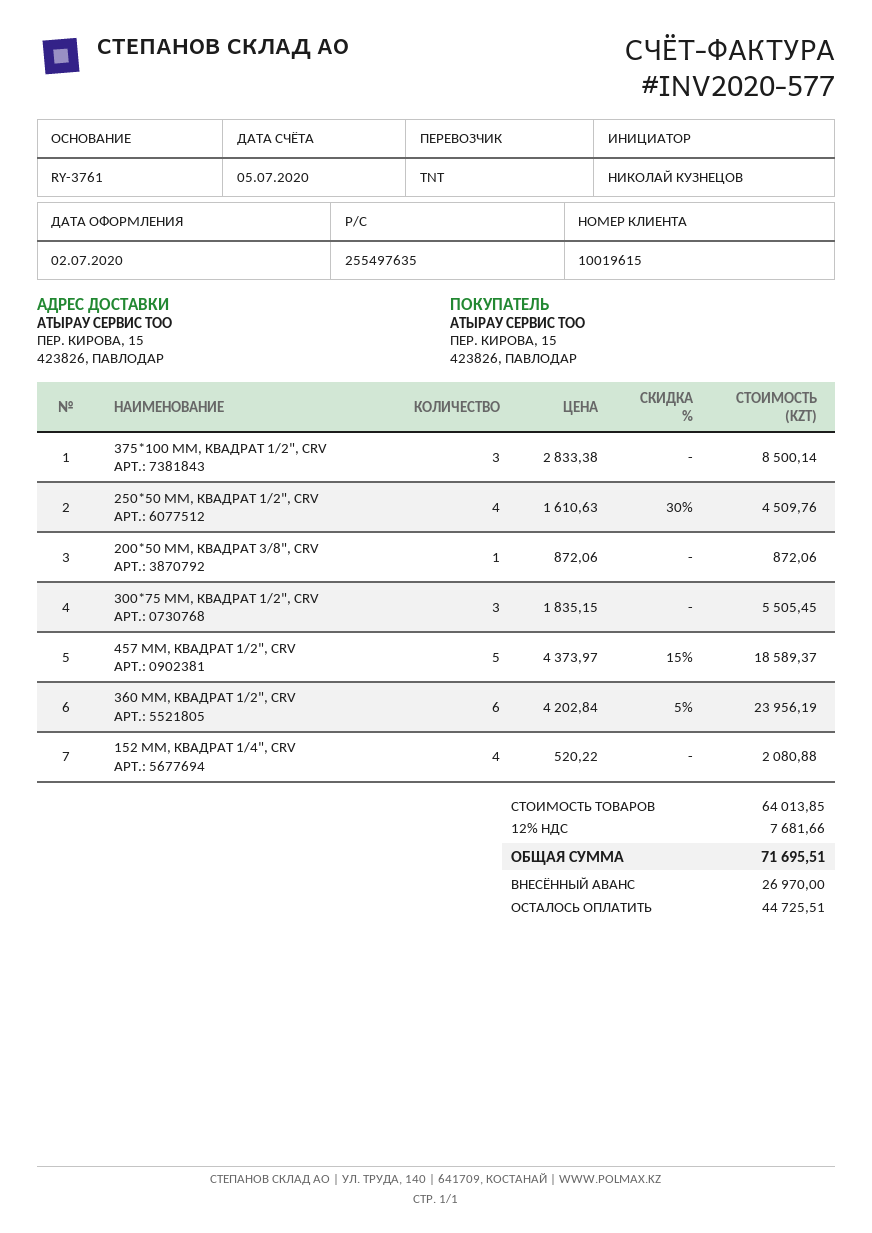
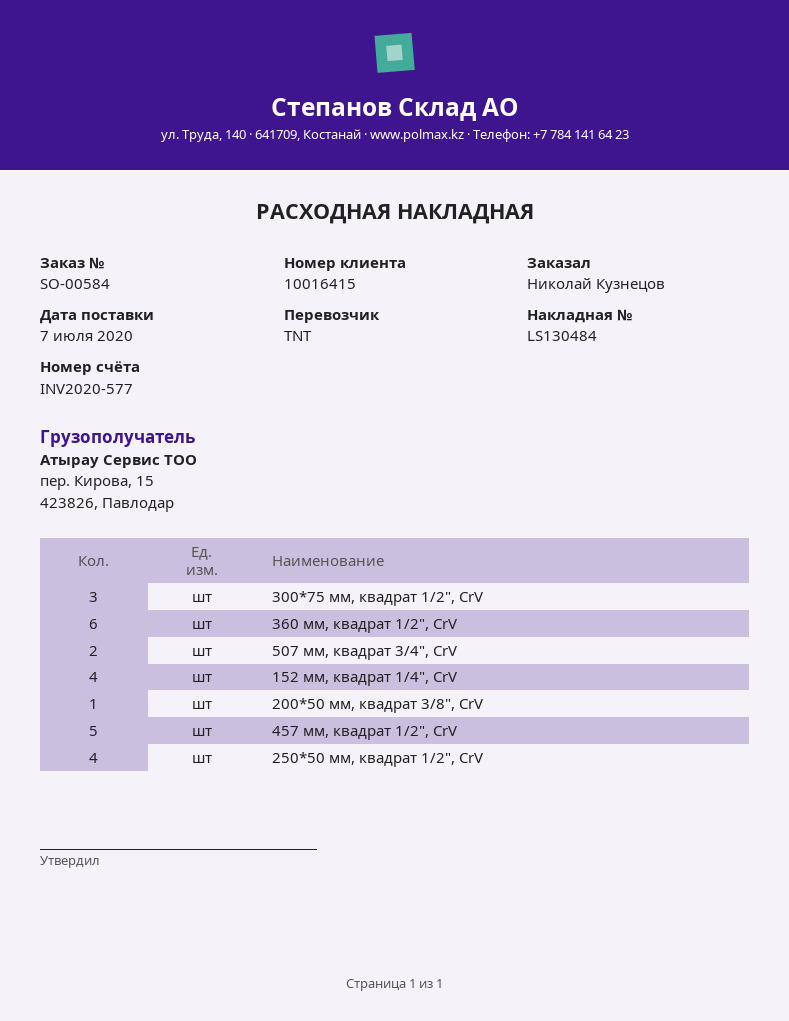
customer number: 10019615 -> 10016415
375*100 ММ, КВАДРАТ 1/2", CRV: 3 -> none
507 мм, квадрат 3/4", CrV: none -> 2

